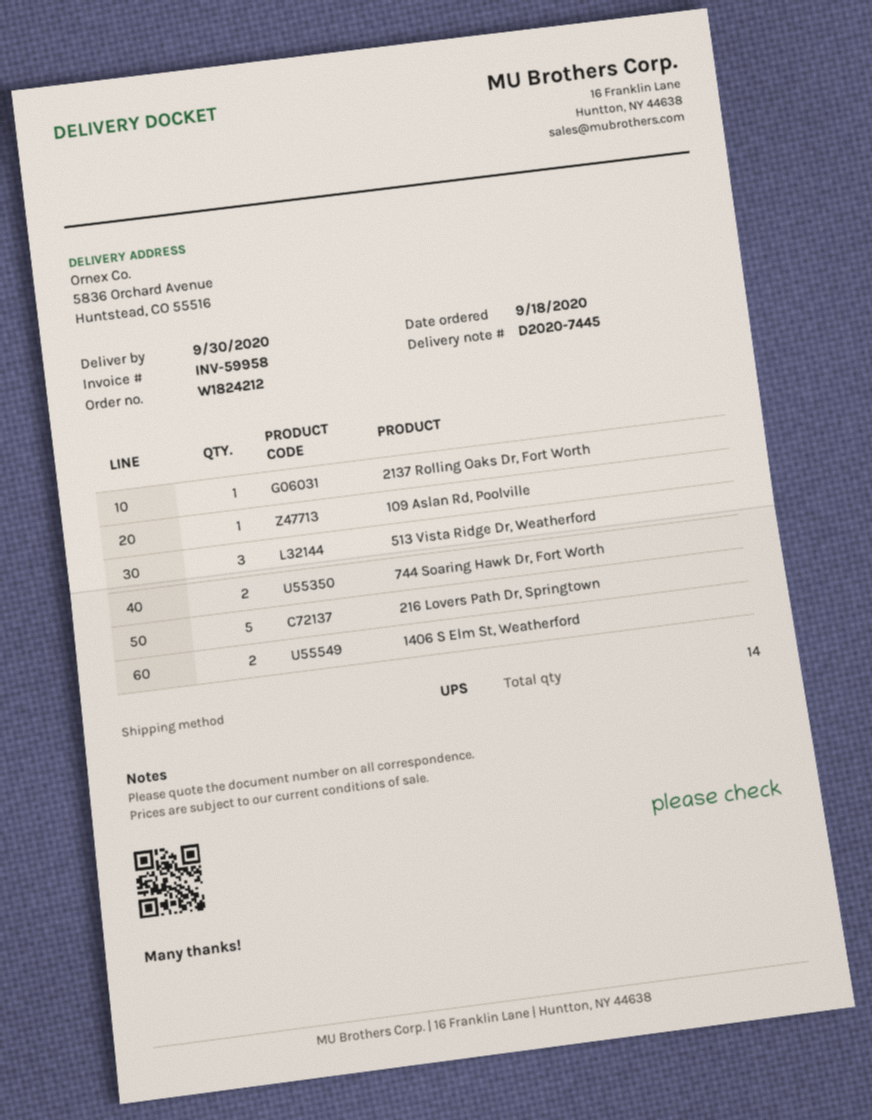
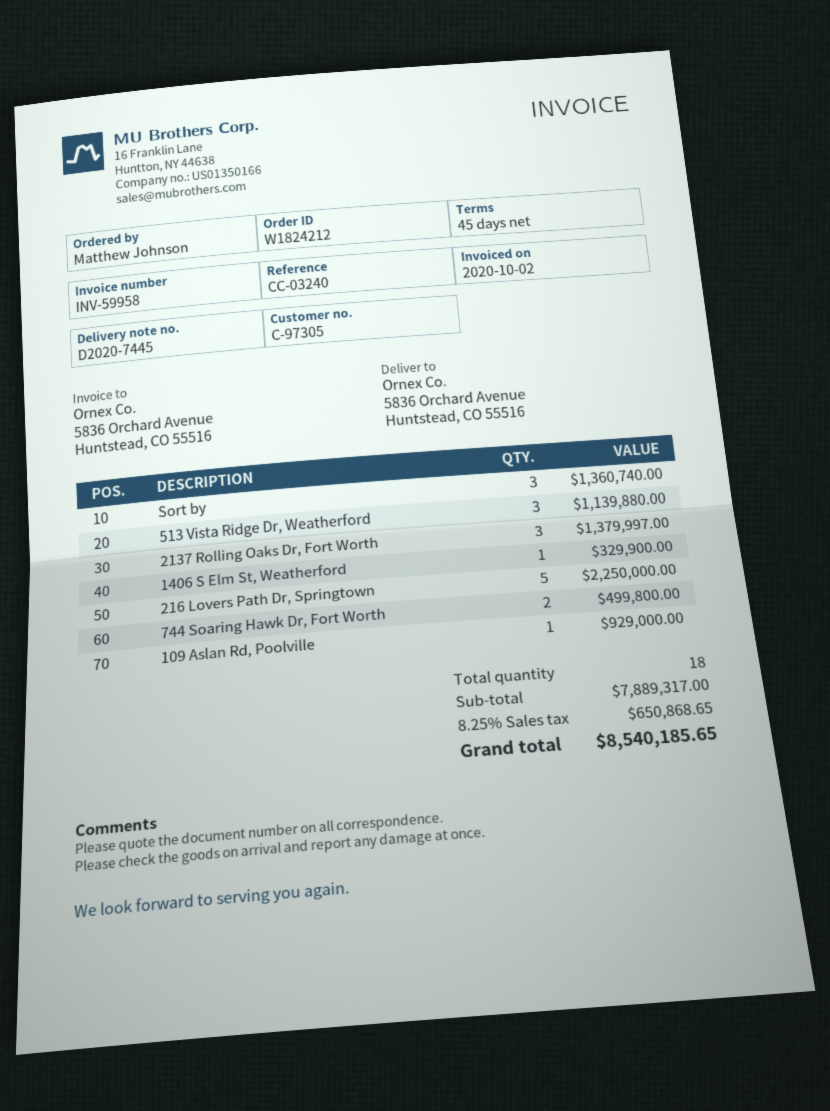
2137 Rolling Oaks Dr, Fort Worth: 1 -> 3
1406 S Elm St, Weatherford: 2 -> 1
Sort by: none -> 3
total quantity: 14 -> 18

